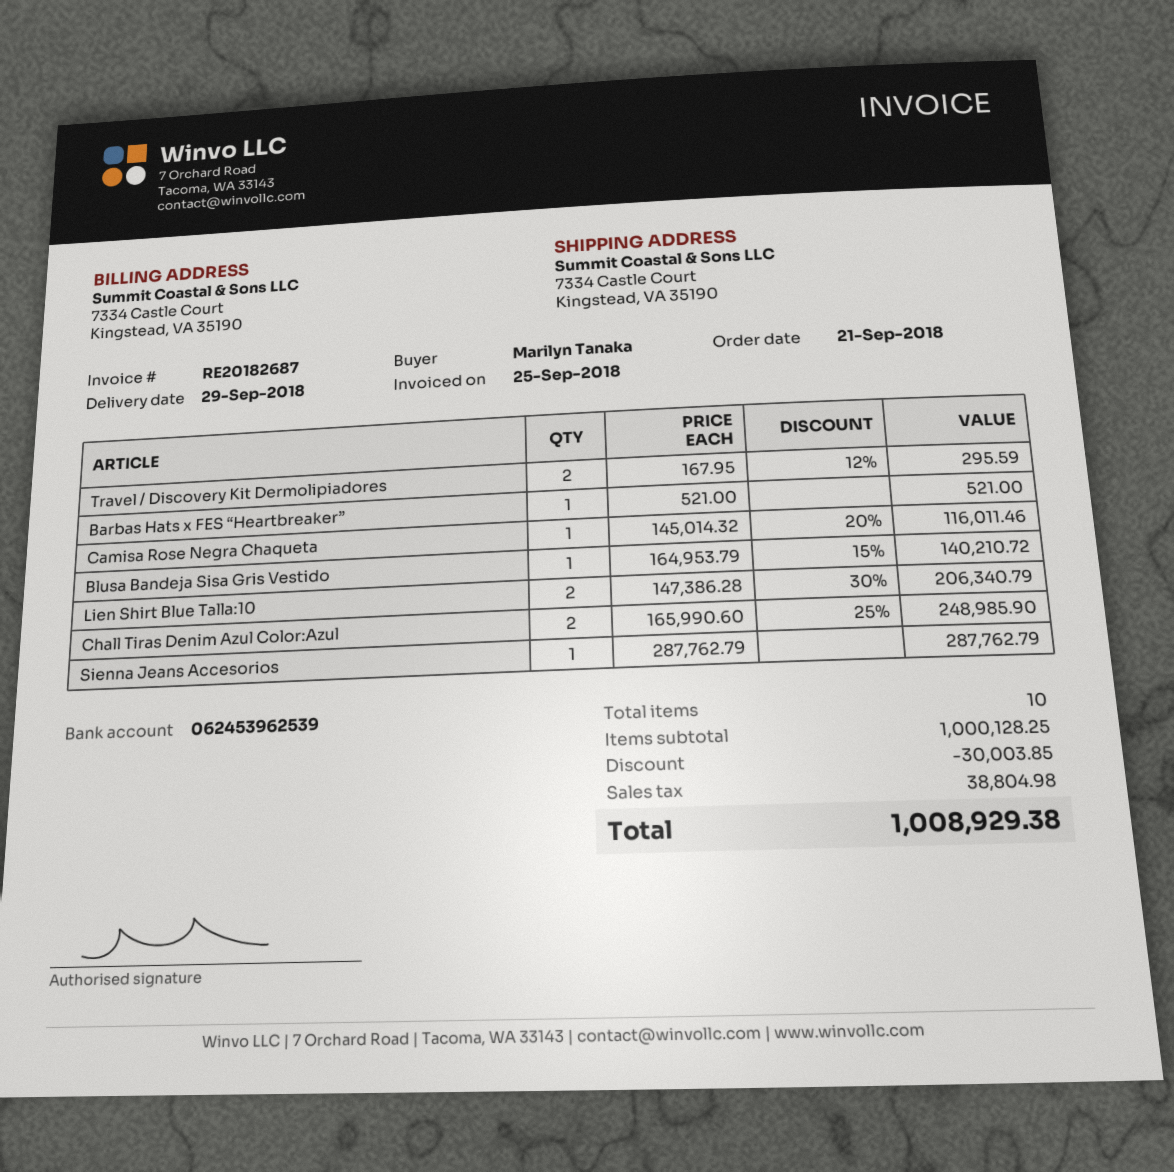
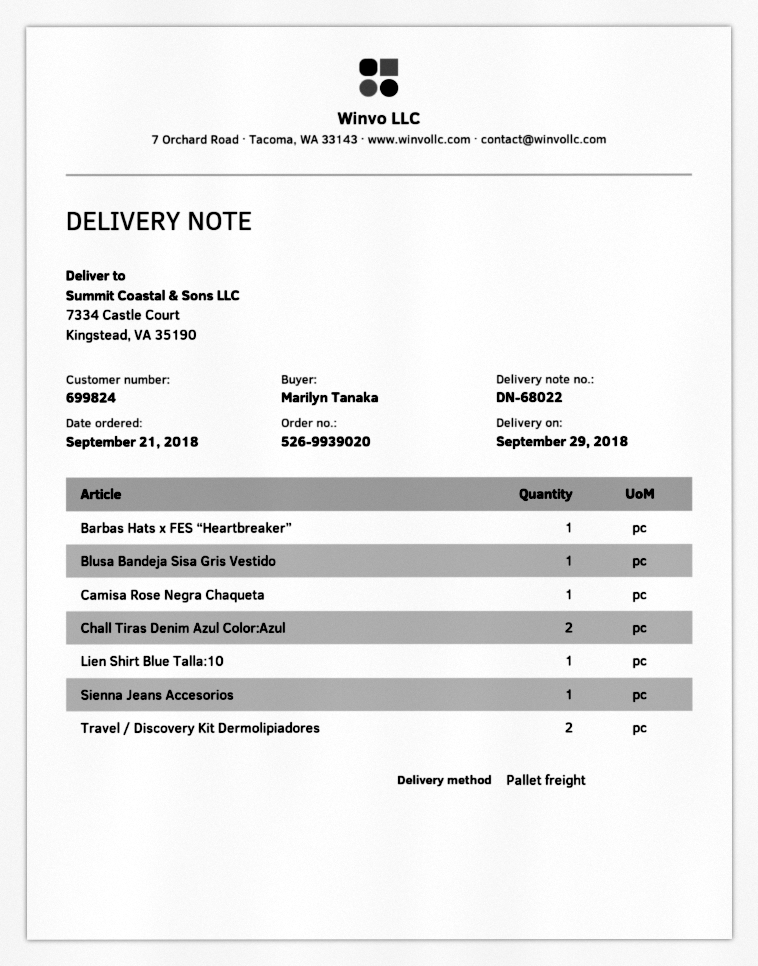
Lien Shirt Blue Talla:10: 2 -> 1

